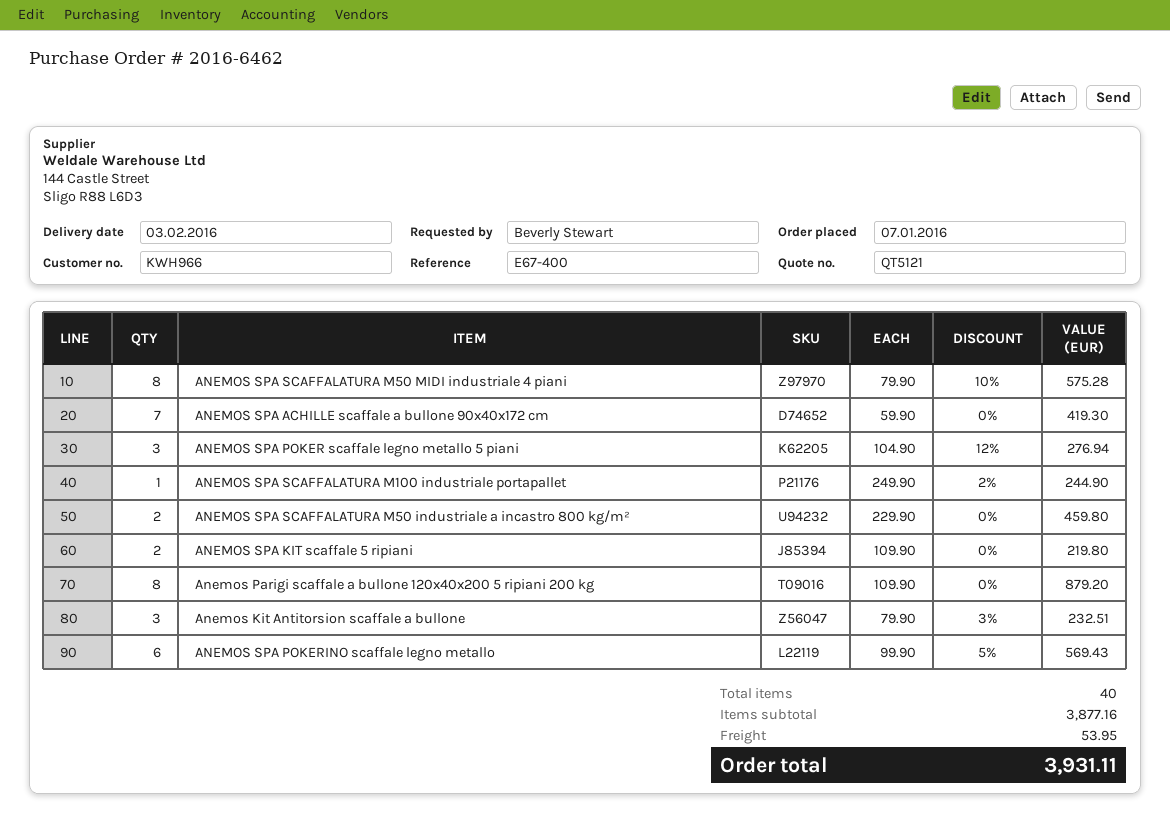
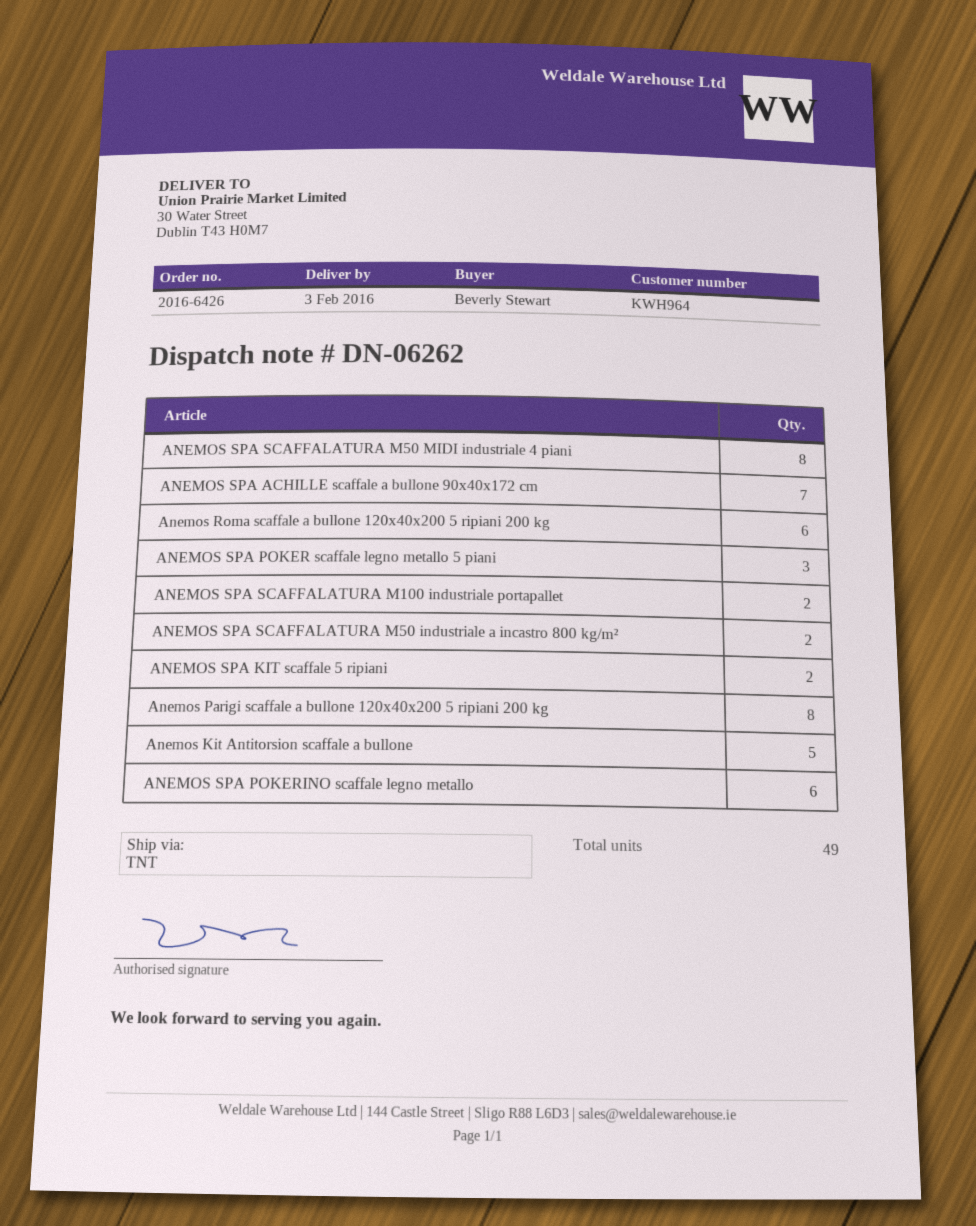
order number: 2016-6462 -> 2016-6426
customer number: KWH966 -> KWH964
ANEMOS SPA SCAFFALATURA M100 industriale portapallet: 1 -> 2
Anemos Kit Antitorsion scaffale a bullone: 3 -> 5
Anemos Roma scaffale a bullone 120x40x200 5 ripiani 200 kg: none -> 6
total quantity: 40 -> 49

